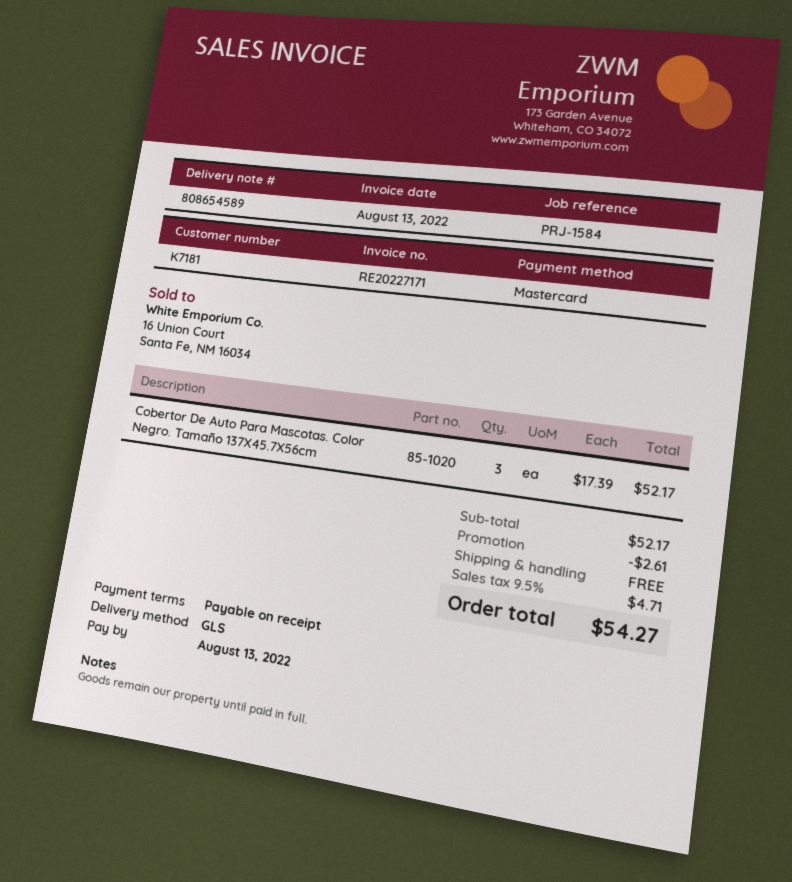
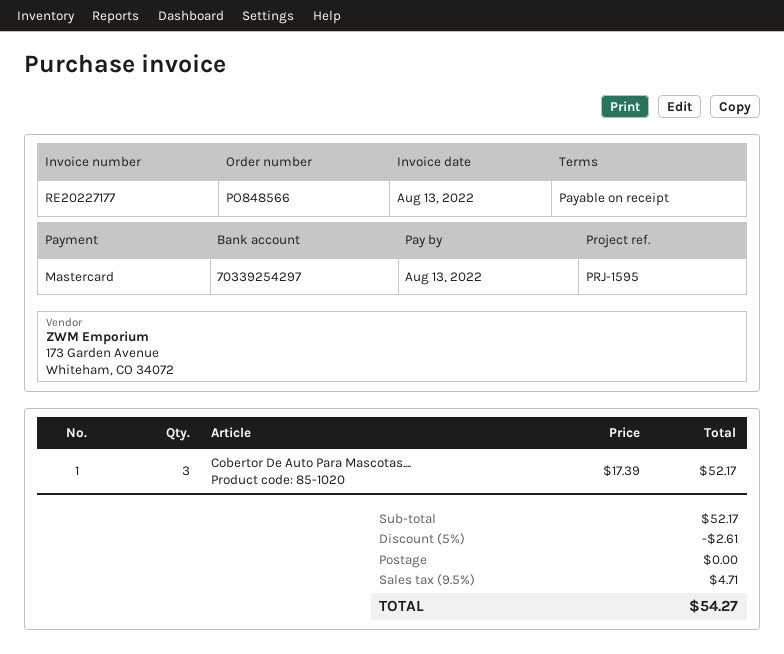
invoice number: RE20227171 -> RE20227177
reference: PRJ-1584 -> PRJ-1595

